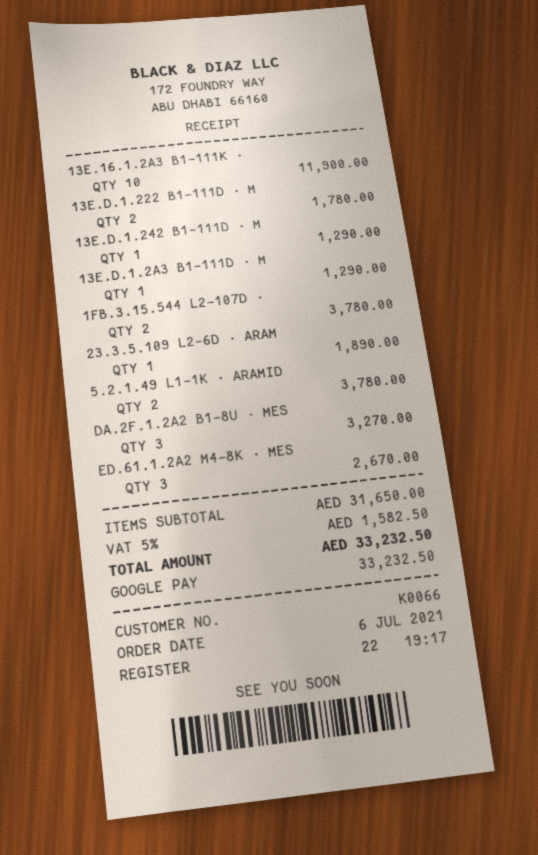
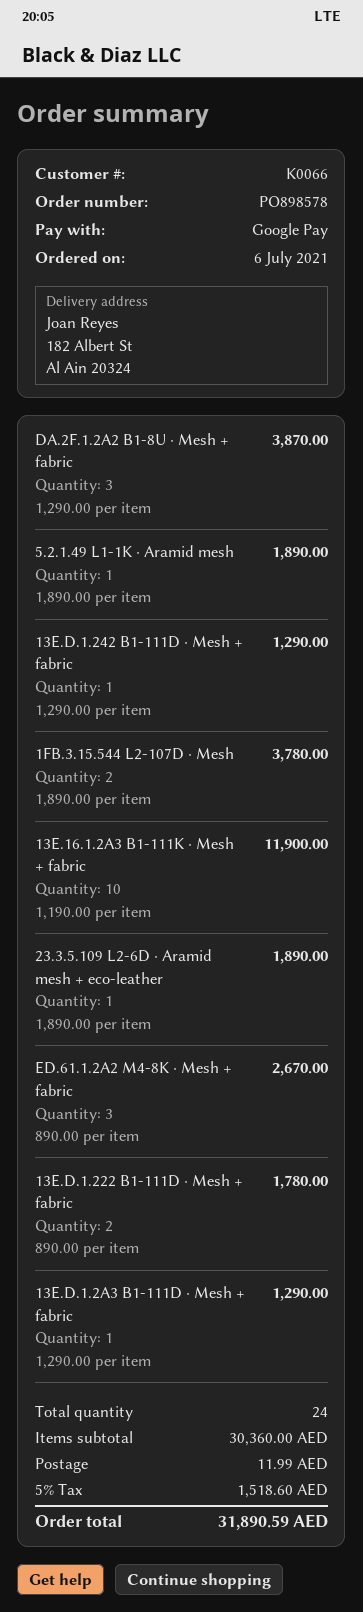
5.2.1.49 L1-1K · ARAMID: 2 for 3780.00 -> 1 for 1890.00
DA.2F.1.2A2 B1-8U · MES: 3 for 3270.00 -> 3 for 3870.00
subtotal: 31650.00 -> 30360.00
shipping: none -> 11.99
tax: 5% = 1582.50 -> 5% = 1518.60
total: 33232.50 -> 31890.59

